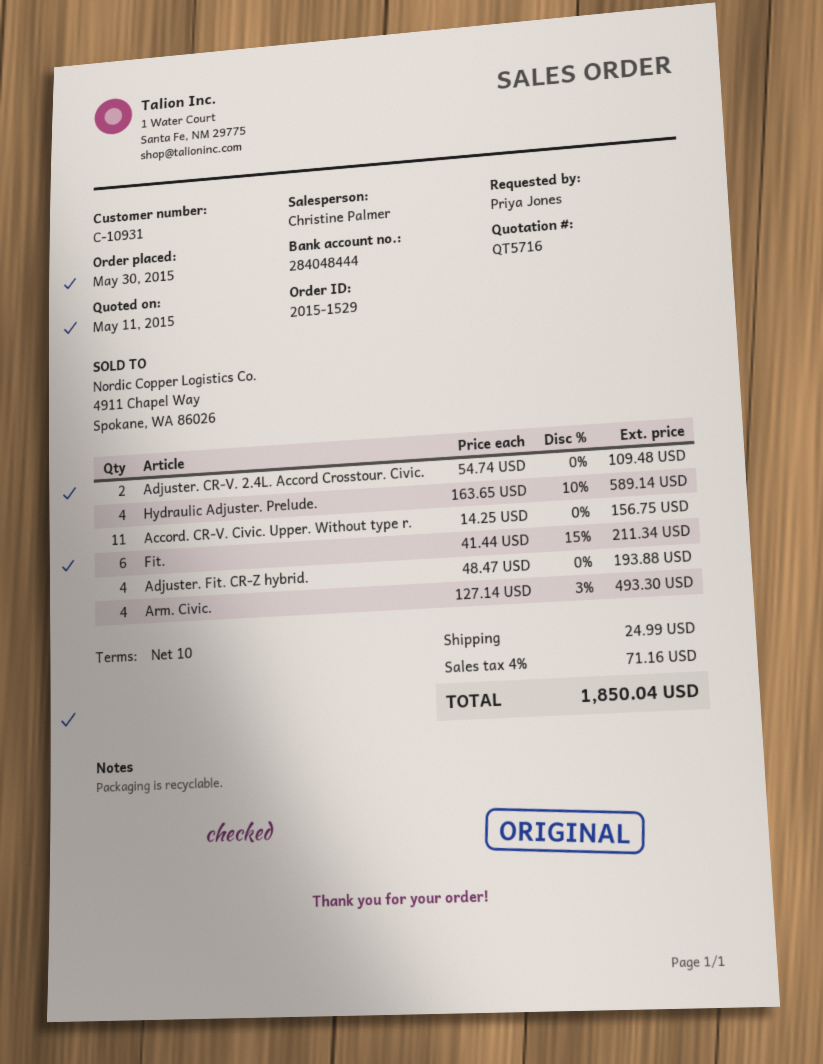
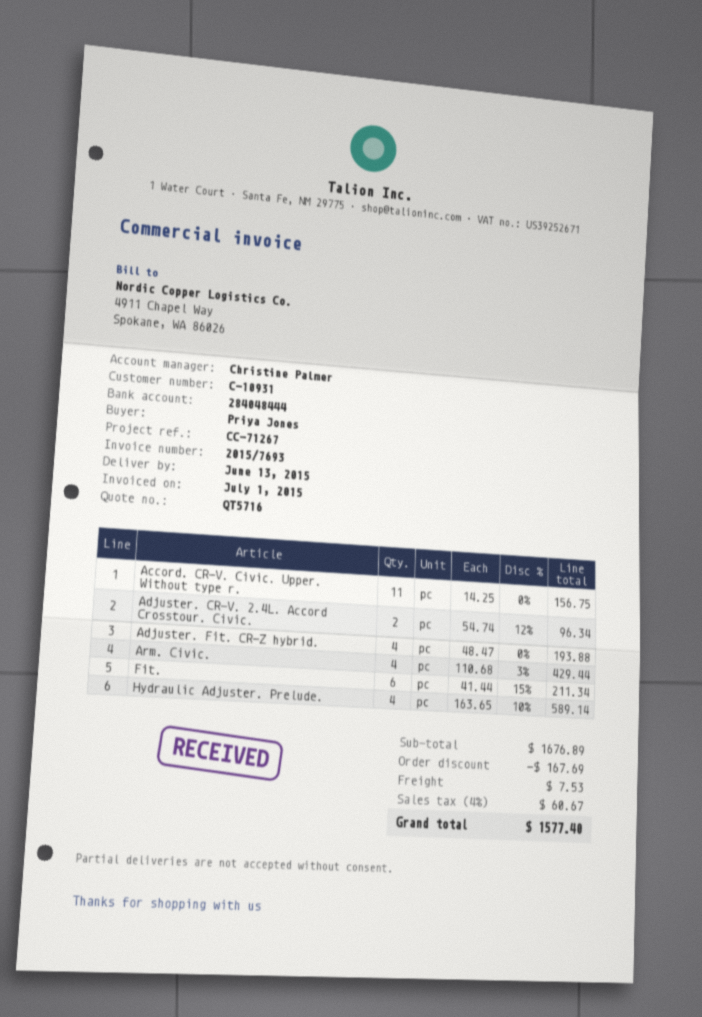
Adjuster. CR-V. 2.4L. Accord Crosstour. Civic.: 2 x 54.74 = 109.48 -> 2 x 54.74 - 12% = 96.34
Arm. Civic.: 4 x 127.14 - 3% = 493.30 -> 4 x 110.68 - 3% = 429.44
discount: none -> 167.69
shipping: 24.99 -> 7.53
tax: 4% = 71.16 -> 4% = 60.67
total: 1850.04 -> 1577.40

